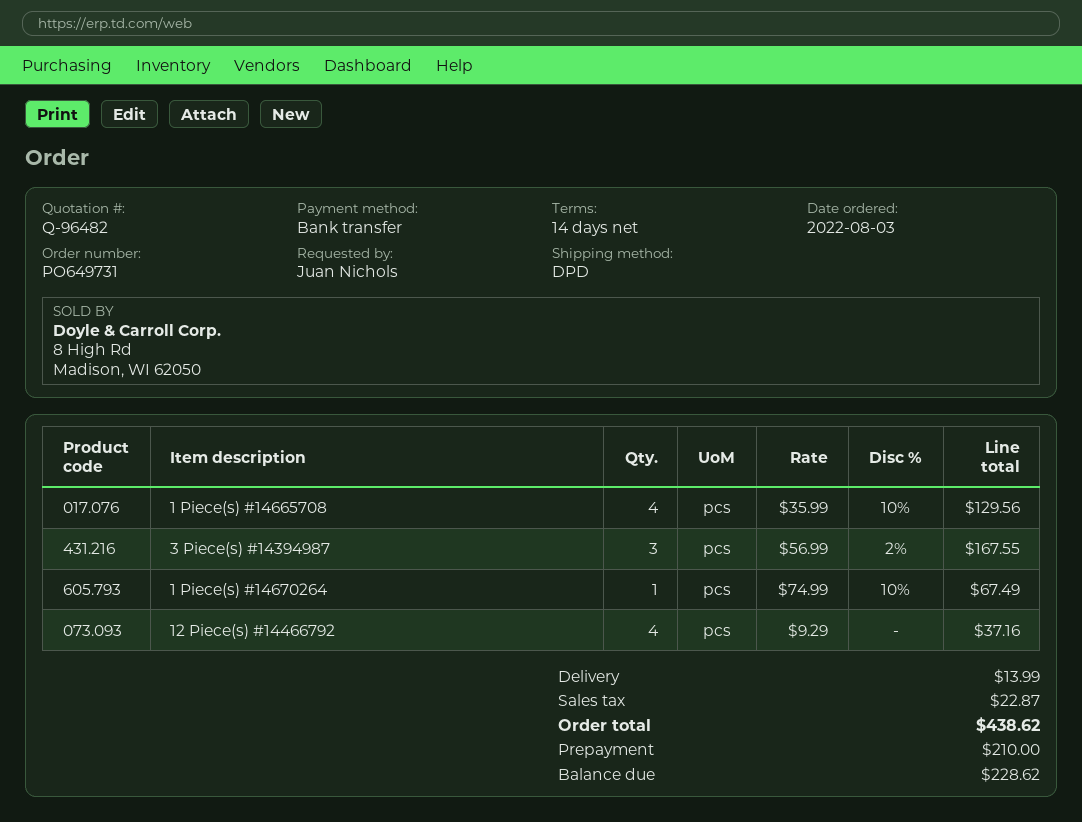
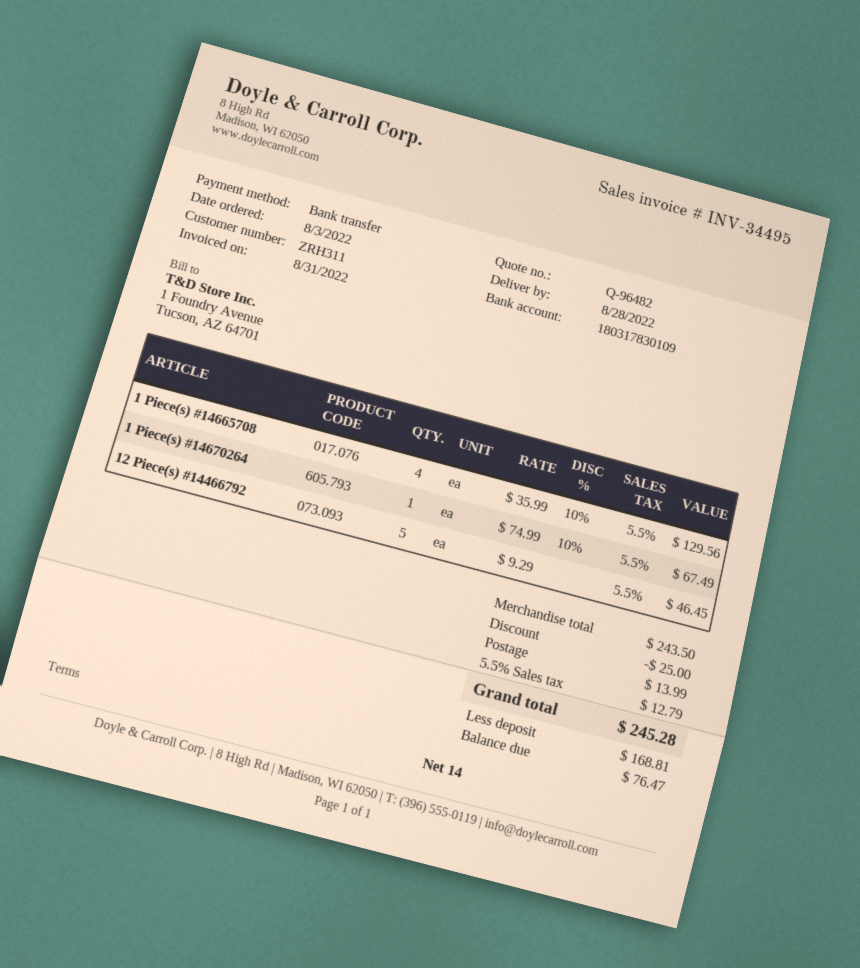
3 Piece(s) #14394987: 3 x 56.99 - 2% = 167.55 -> none
12 Piece(s) #14466792: 4 x 9.29 = 37.16 -> 5 x 9.29 = 46.45
discount: none -> 25.00
tax: 22.87 -> 12.79
total: 438.62 -> 245.28
deposit: 210.00 -> 168.81
balance: 228.62 -> 76.47

